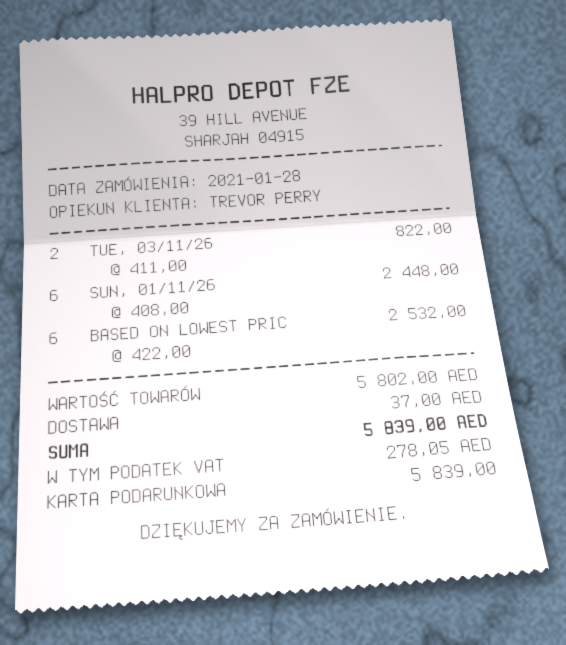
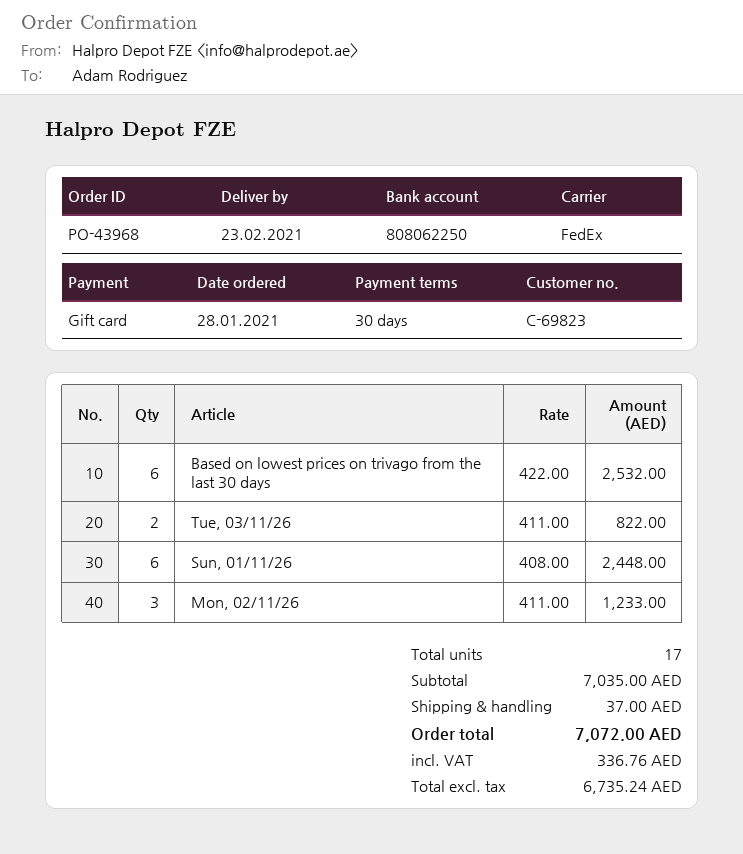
Mon, 02/11/26: none -> 3 x 411.00 = 1233.00
subtotal: 5802.00 -> 7035.00
tax: 278.05 -> 336.76
total: 5839.00 -> 7072.00

